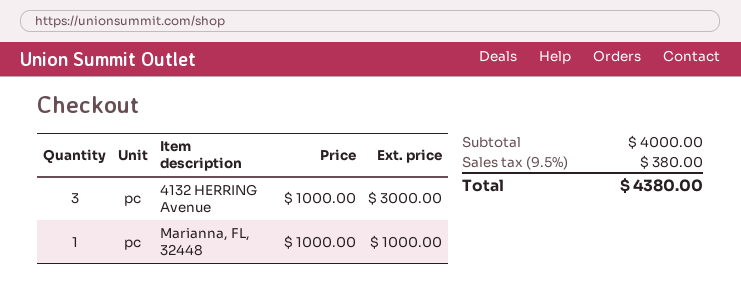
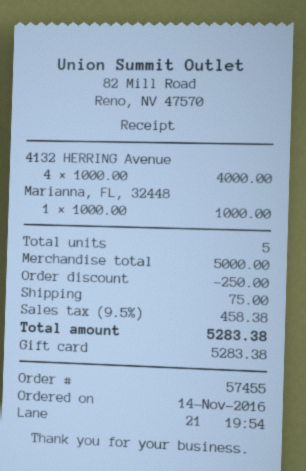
4132 HERRING Avenue: 3 x 1000.00 = 3000.00 -> 4 x 1000.00 = 4000.00
subtotal: 4000.00 -> 5000.00
discount: none -> 250.00
shipping: none -> 75.00
tax: 9.5% = 380.00 -> 9.5% = 458.38
total: 4380.00 -> 5283.38

